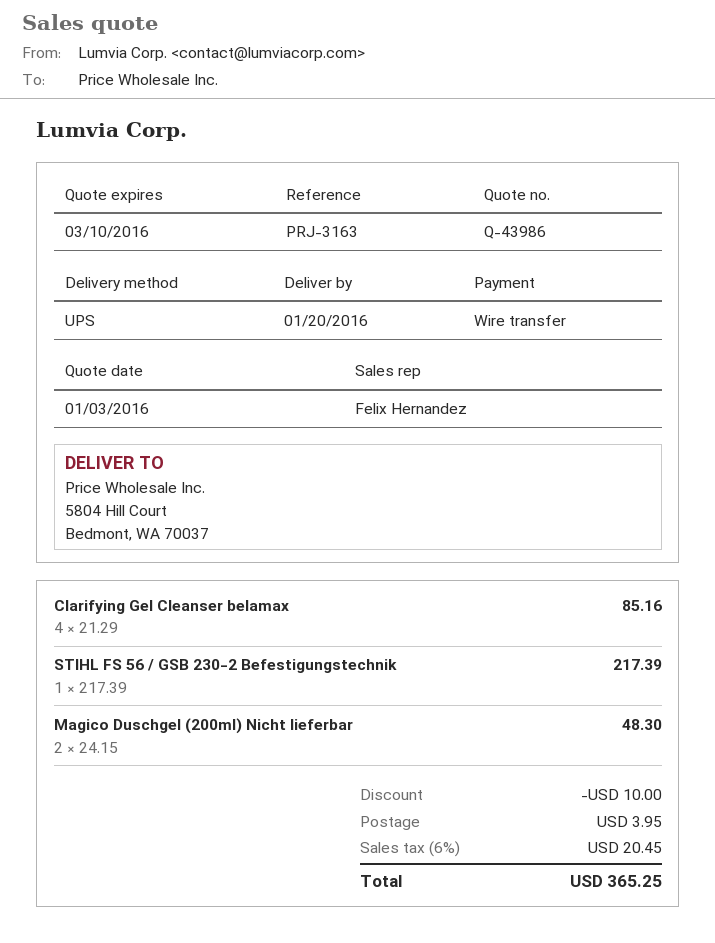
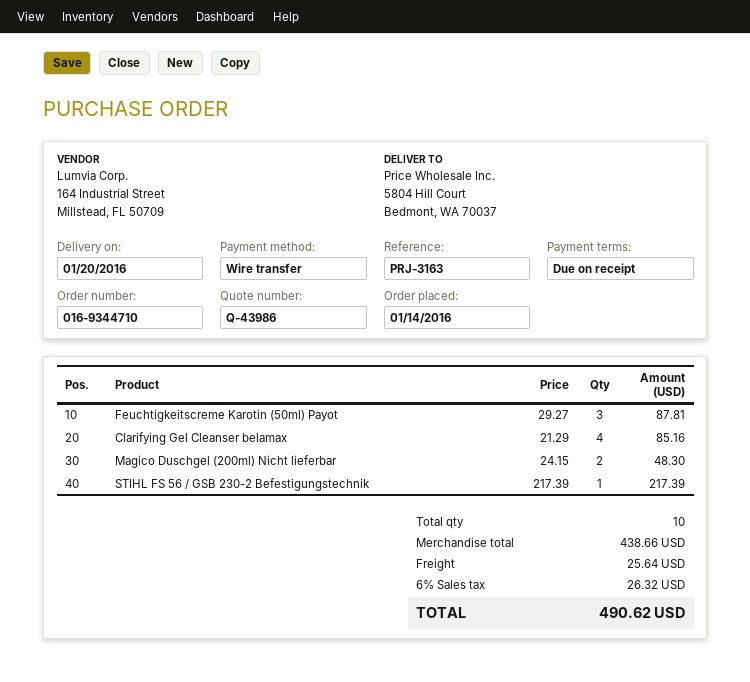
Feuchtigkeitscreme Karotin (50ml) Payot: none -> 3 x 29.27 = 87.81
discount: 10.00 -> none
shipping: 3.95 -> 25.64
tax: 6% = 20.45 -> 6% = 26.32
total: 365.25 -> 490.62

